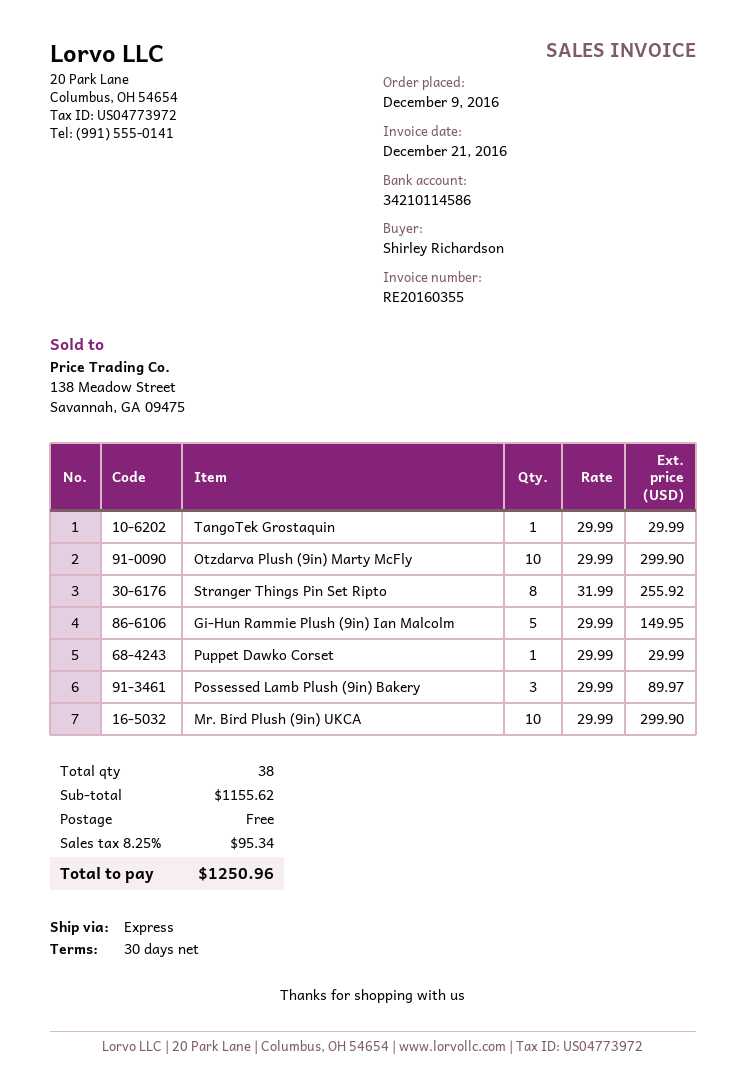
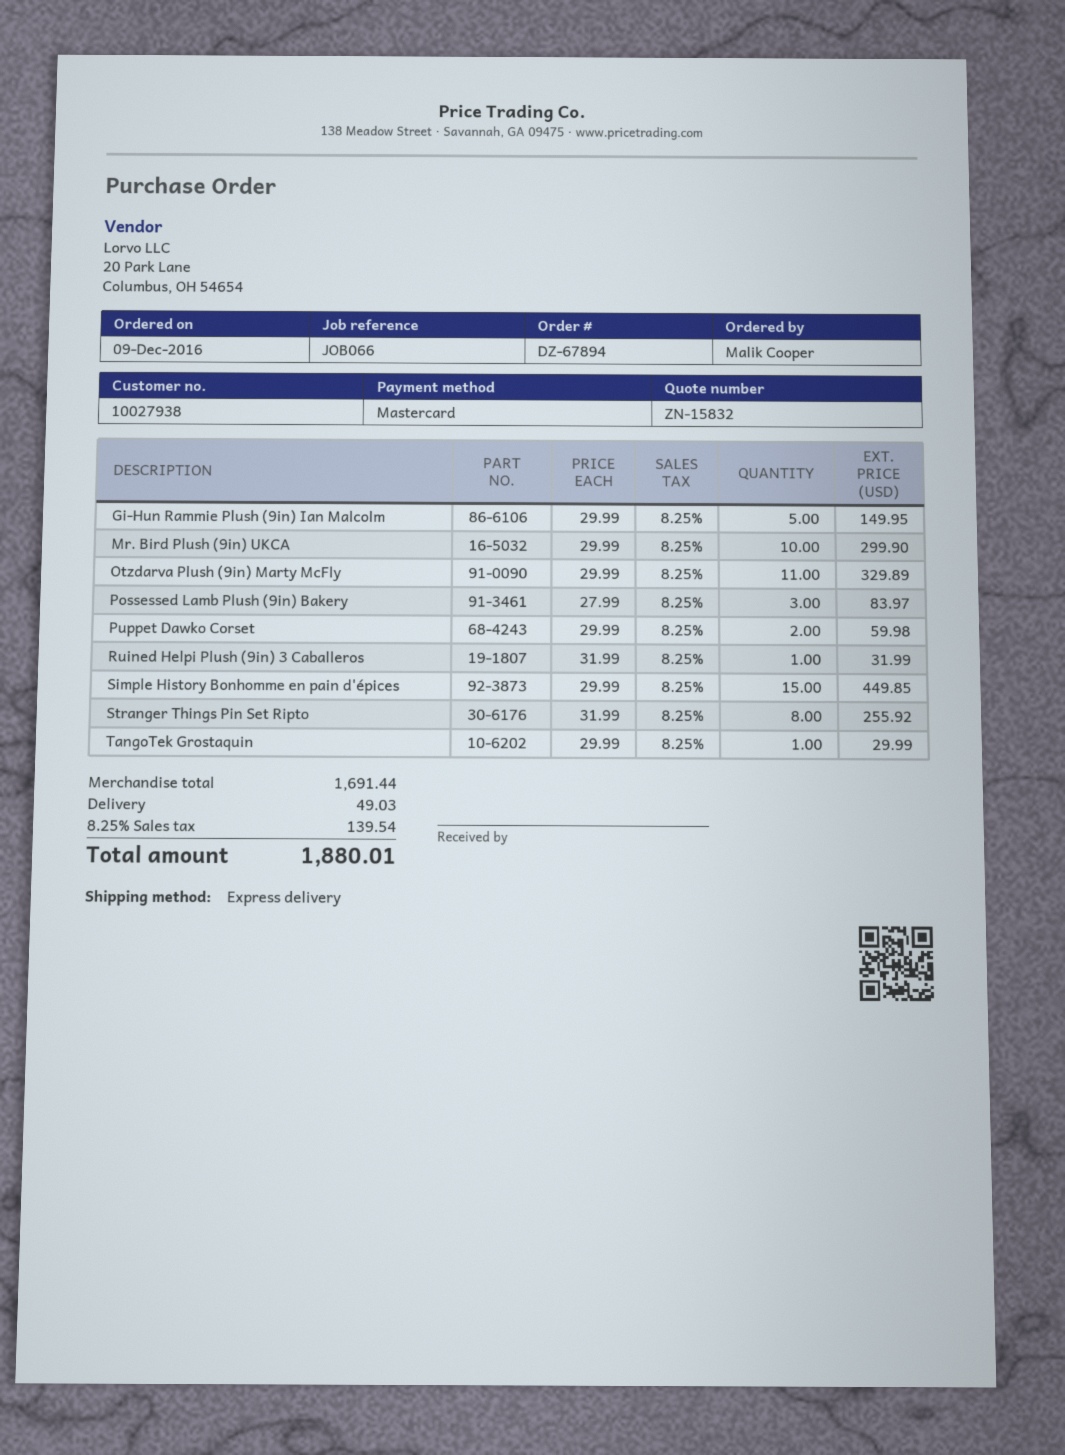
ordered by: Shirley Richardson -> Malik Cooper
Otzdarva Plush (9in) Marty McFly: 10 x 29.99 = 299.90 -> 11 x 29.99 = 329.89
Puppet Dawko Corset: 1 x 29.99 = 29.99 -> 2 x 29.99 = 59.98
Possessed Lamb Plush (9in) Bakery: 3 x 29.99 = 89.97 -> 3 x 27.99 = 83.97
Ruined Helpi Plush (9in) 3 Caballeros: none -> 1 x 31.99 = 31.99
Simple History Bonhomme en pain d'épices: none -> 15 x 29.99 = 449.85
subtotal: 1155.62 -> 1691.44
shipping: 0.00 -> 49.03
tax: 8.25% = 95.34 -> 8.25% = 139.54
total: 1250.96 -> 1880.01

